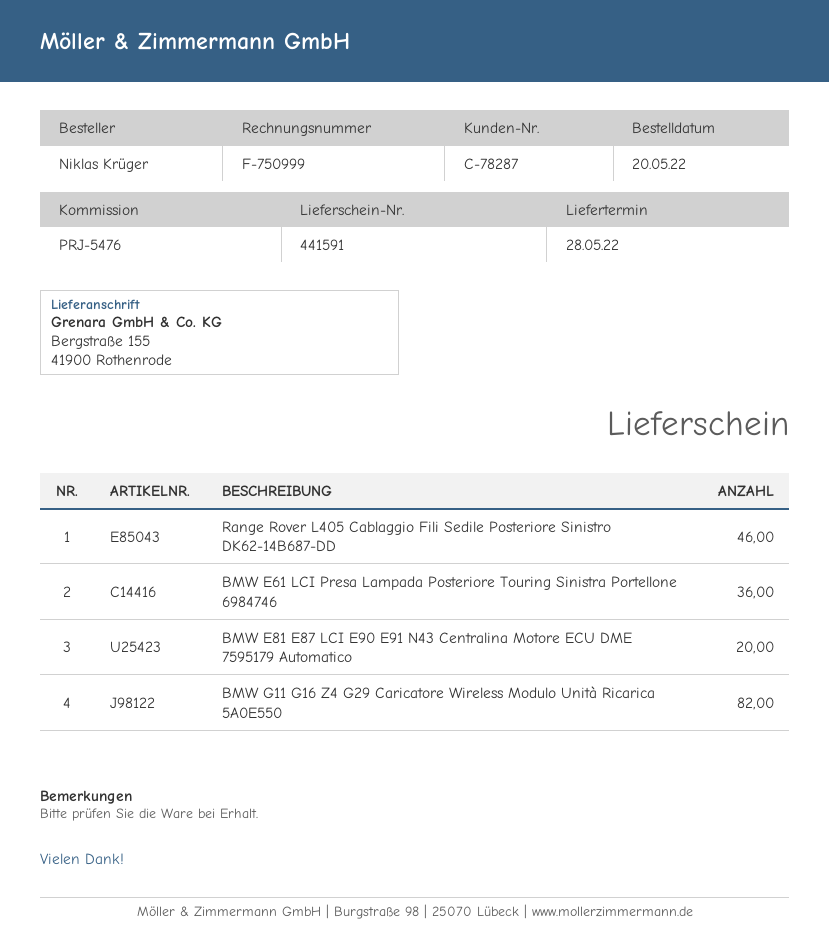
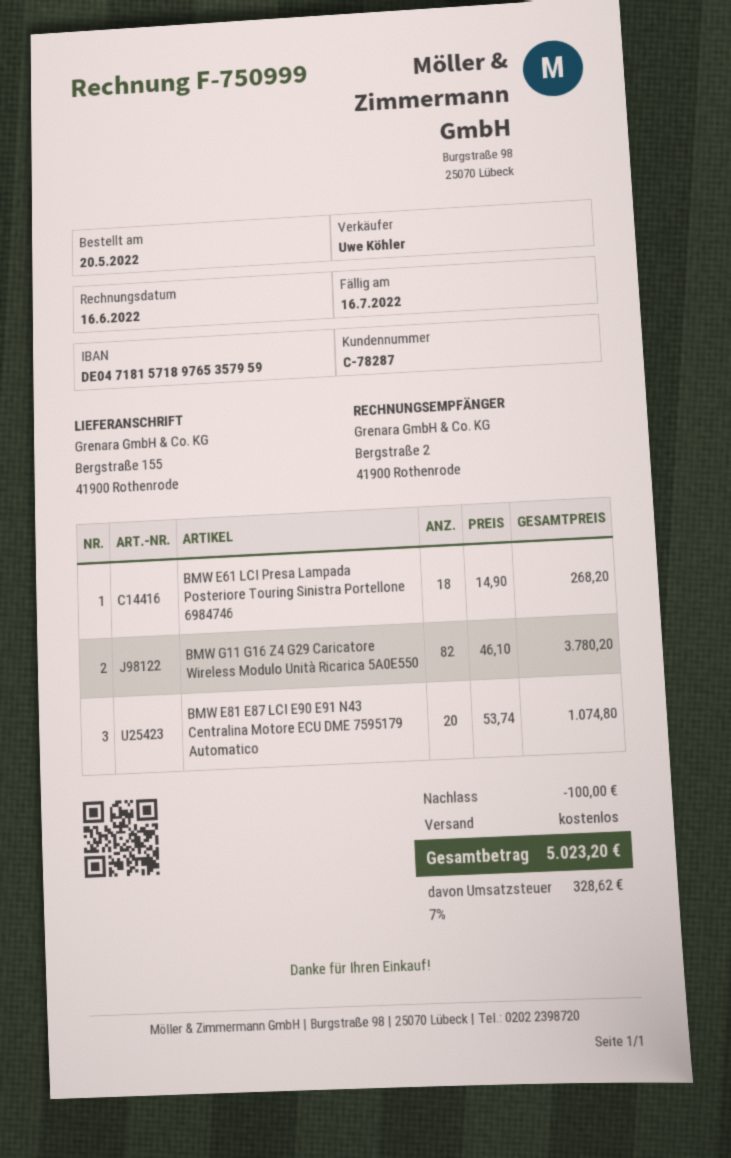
Range Rover L405 Cablaggio Fili Sedile Posteriore Sinistro DK62-14B687-DD: 46 -> none
BMW E61 LCI Presa Lampada Posteriore Touring Sinistra Portellone 6984746: 36 -> 18

